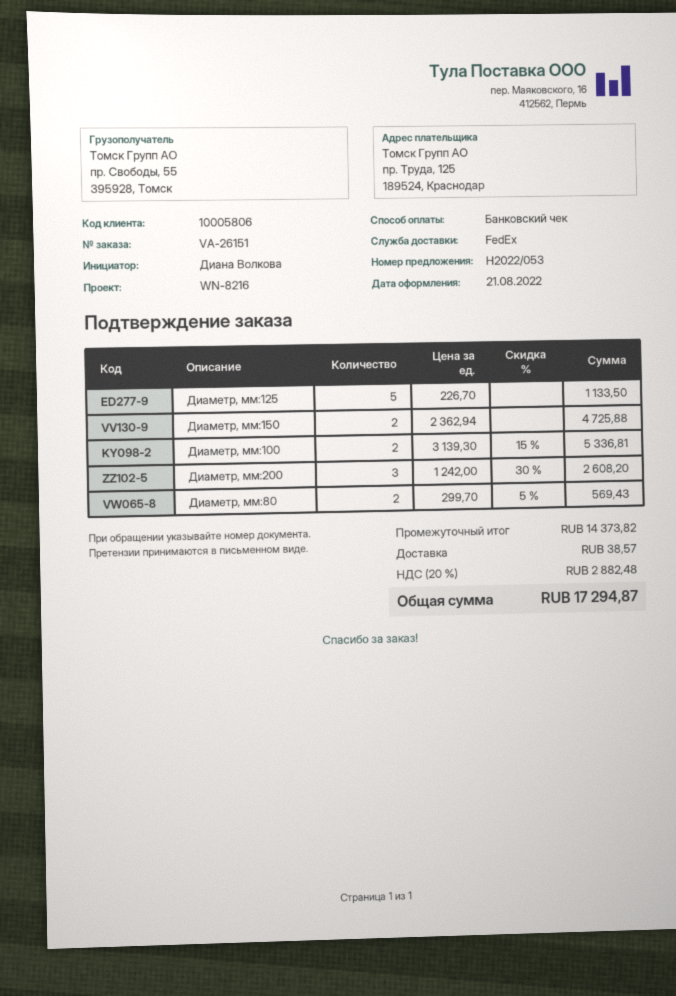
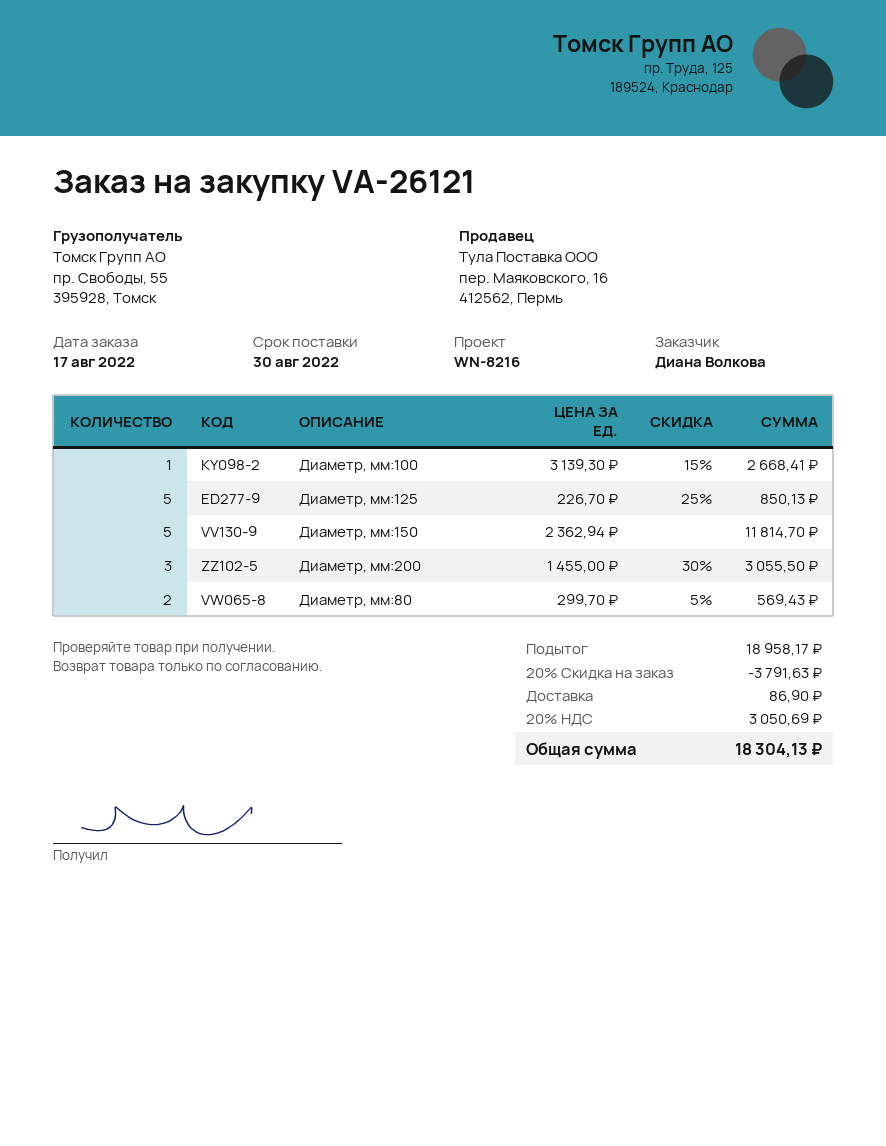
order number: VA-26151 -> VA-26121
order date: 2022-08-21 -> 2022-08-17
Диаметр, мм:125: 5 x 226.70 = 1133.50 -> 5 x 226.70 - 25% = 850.13
Диаметр, мм:150: 2 x 2362.94 = 4725.88 -> 5 x 2362.94 = 11814.70
Диаметр, мм:100: 2 x 3139.30 - 15% = 5336.81 -> 1 x 3139.30 - 15% = 2668.41
Диаметр, мм:200: 3 x 1242.00 - 30% = 2608.20 -> 3 x 1455.00 - 30% = 3055.50
subtotal: 14373.82 -> 18958.17
discount: none -> 20% = 3791.63
shipping: 38.57 -> 86.90
tax: 20% = 2882.48 -> 20% = 3050.69
total: 17294.87 -> 18304.13

